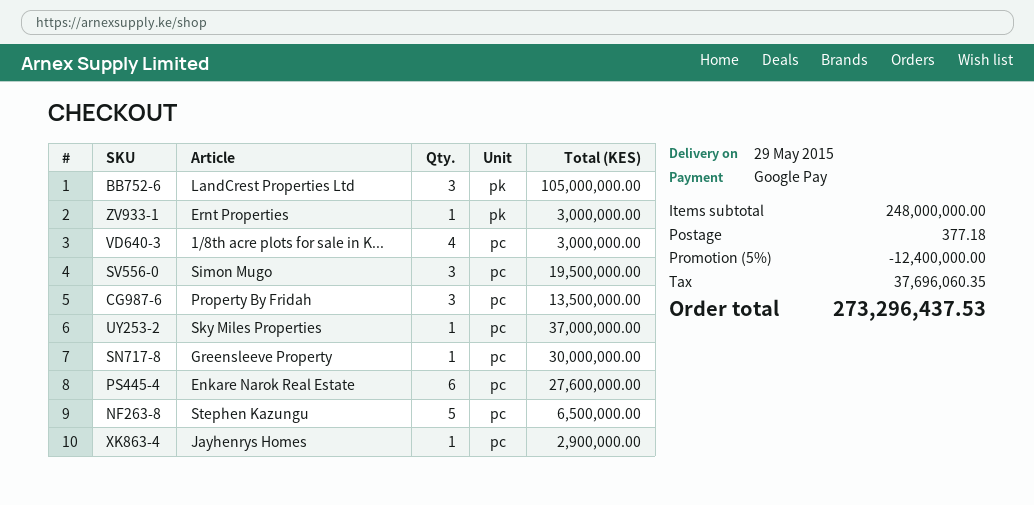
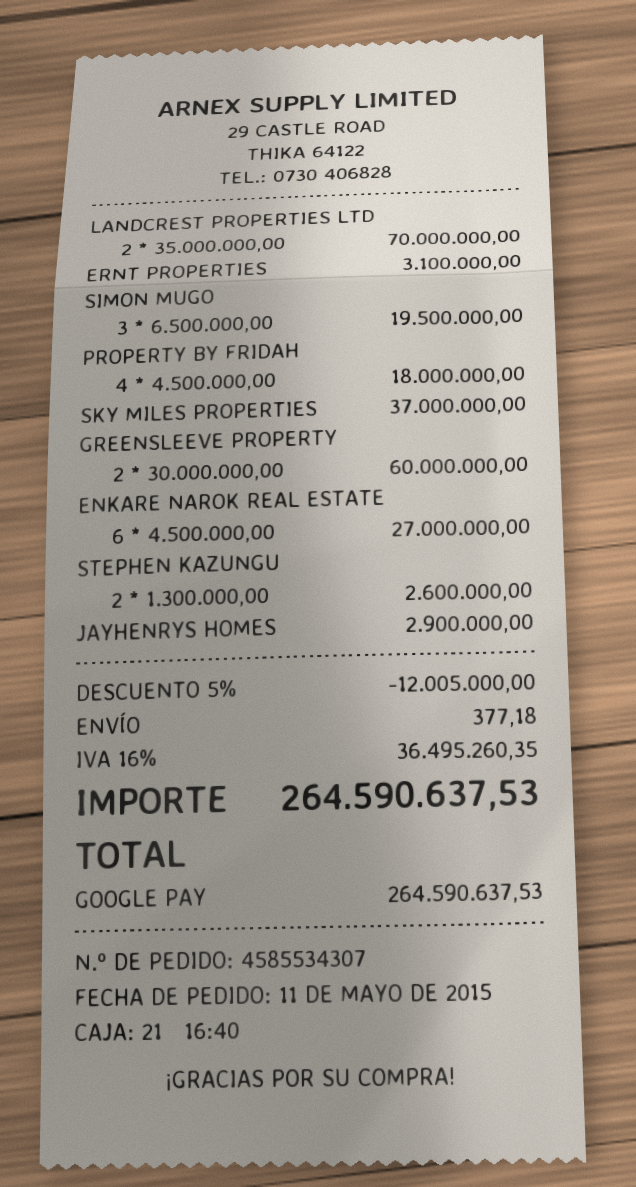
LandCrest Properties Ltd: 3 for 105000000.00 -> 2 for 70000000.00
Ernt Properties: 1 for 3000000.00 -> 1 for 3100000.00
1/8th acre plots for sale in K...: 4 for 3000000.00 -> none
Property By Fridah: 3 for 13500000.00 -> 4 for 18000000.00
Greensleeve Property: 1 for 30000000.00 -> 2 for 60000000.00
Enkare Narok Real Estate: 6 for 27600000.00 -> 6 for 27000000.00
Stephen Kazungu: 5 for 6500000.00 -> 2 for 2600000.00
discount: 5% = 12400000.00 -> 5% = 12005000.00
tax: 37696060.35 -> 36495260.35
total: 273296437.53 -> 264590637.53

